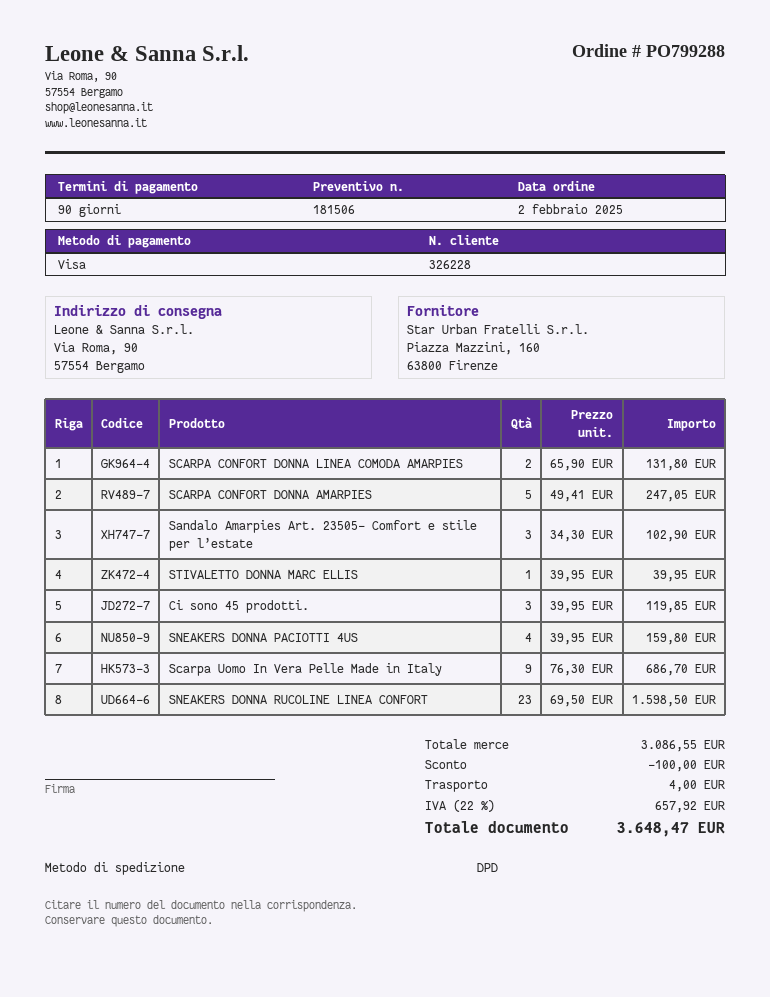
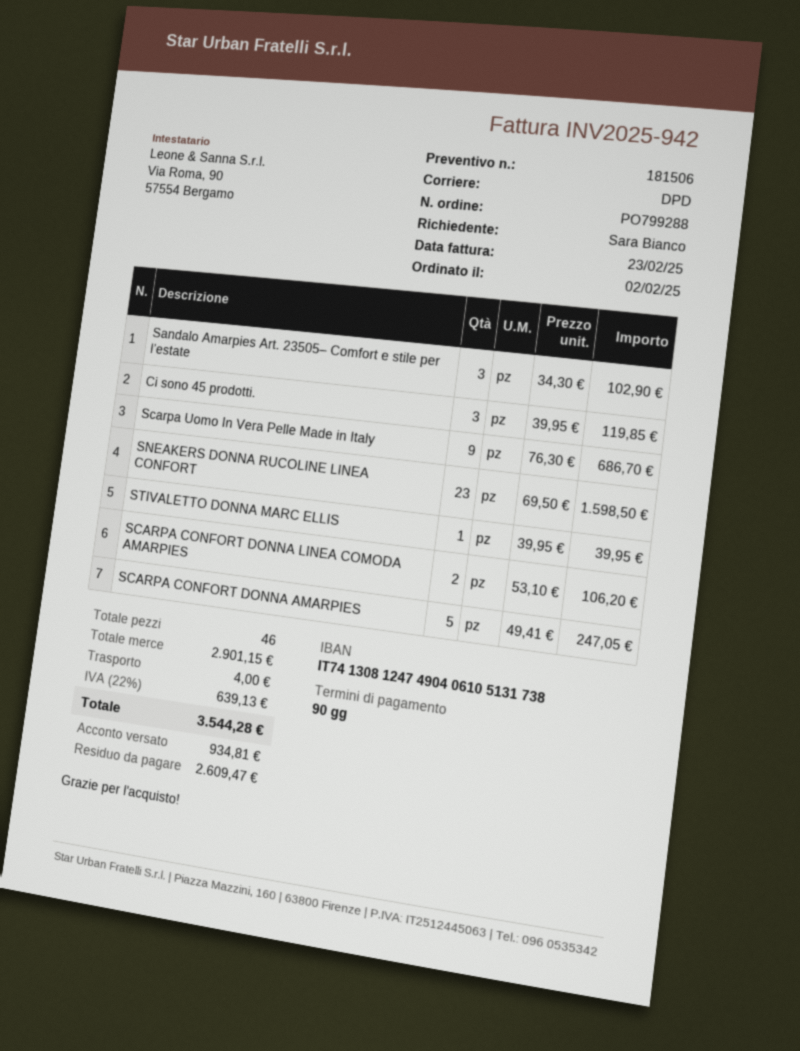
SCARPA CONFORT DONNA LINEA COMODA AMARPIES: 2 x 65.90 = 131.80 -> 2 x 53.10 = 106.20
SNEAKERS DONNA PACIOTTI 4US: 4 x 39.95 = 159.80 -> none
subtotal: 3086.55 -> 2901.15
discount: 100.00 -> none
tax: 22% = 657.92 -> 22% = 639.13
total: 3648.47 -> 3544.28

